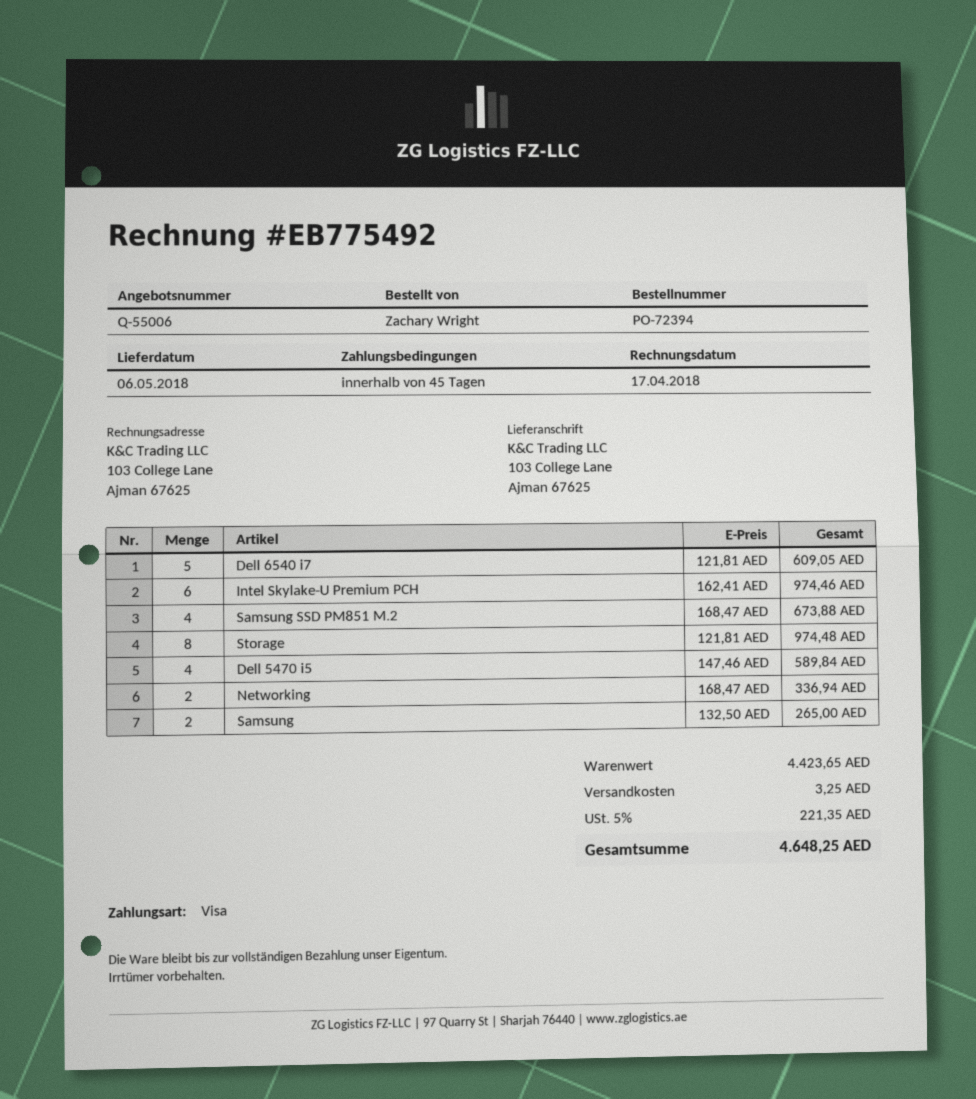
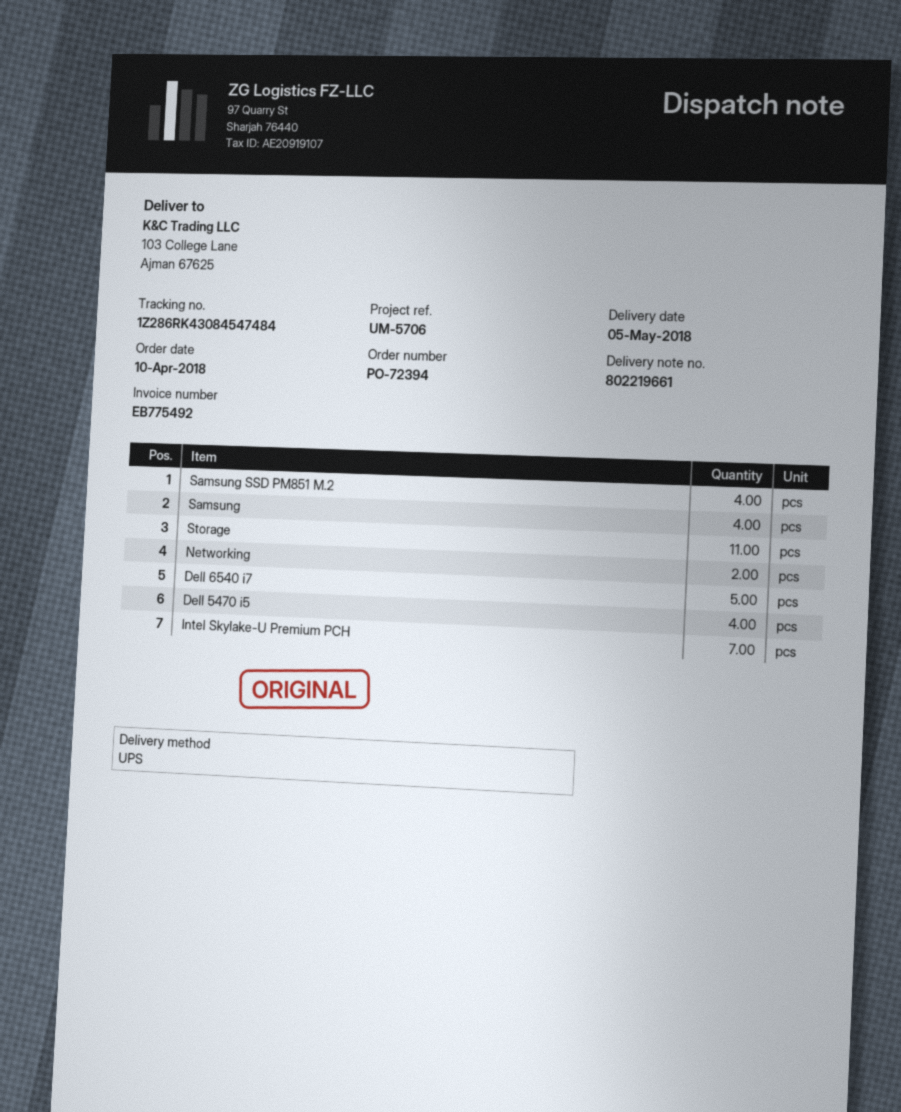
delivery date: 2018-05-06 -> 2018-05-05
Intel Skylake-U Premium PCH: 6 -> 7
Storage: 8 -> 11
Samsung: 2 -> 4

